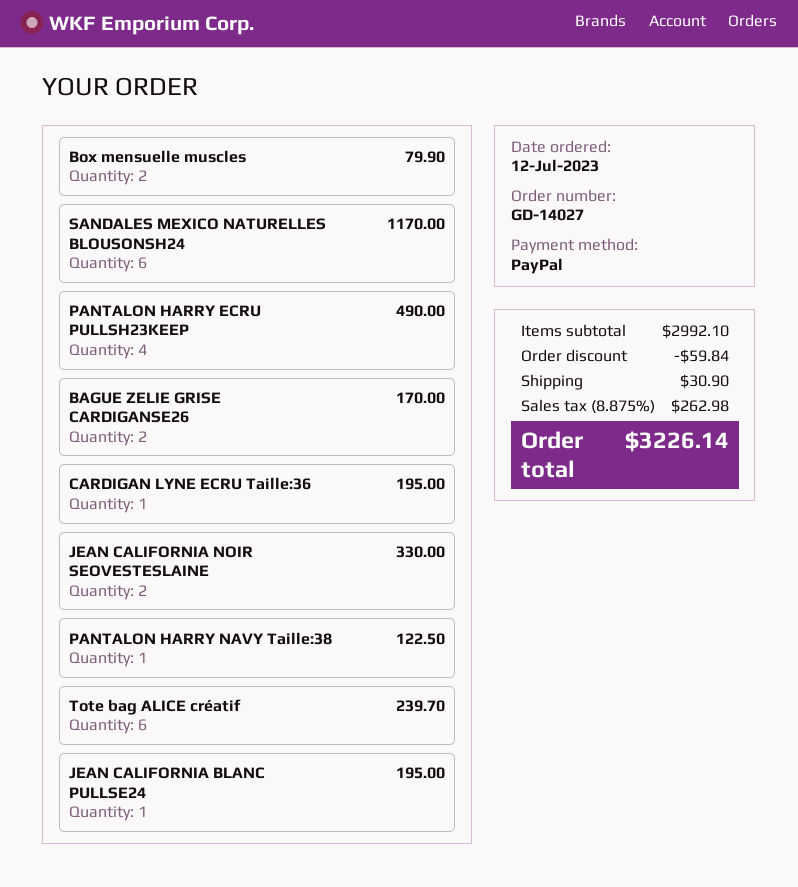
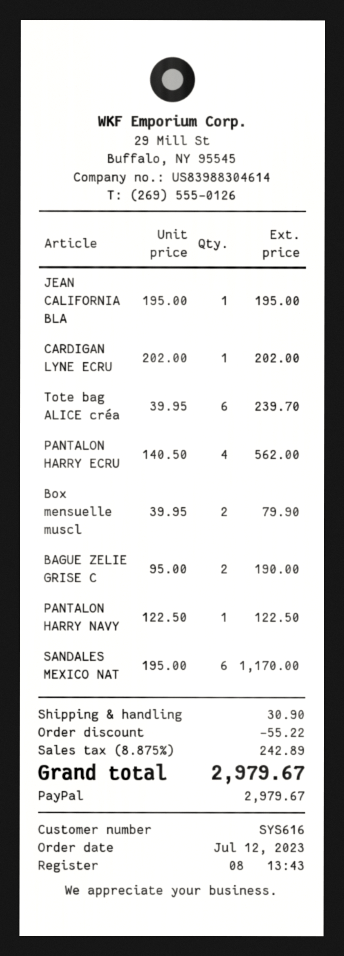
PANTALON HARRY ECRU PULLSH23KEEP: 4 for 490.00 -> 4 for 562.00
BAGUE ZELIE GRISE CARDIGANSE26: 2 for 170.00 -> 2 for 190.00
CARDIGAN LYNE ECRU Taille:36: 1 for 195.00 -> 1 for 202.00
JEAN CALIFORNIA NOIR SEOVESTESLAINE: 2 for 330.00 -> none
discount: 59.84 -> 55.22
tax: 8.875% = 262.98 -> 8.875% = 242.89
total: 3226.14 -> 2979.67

